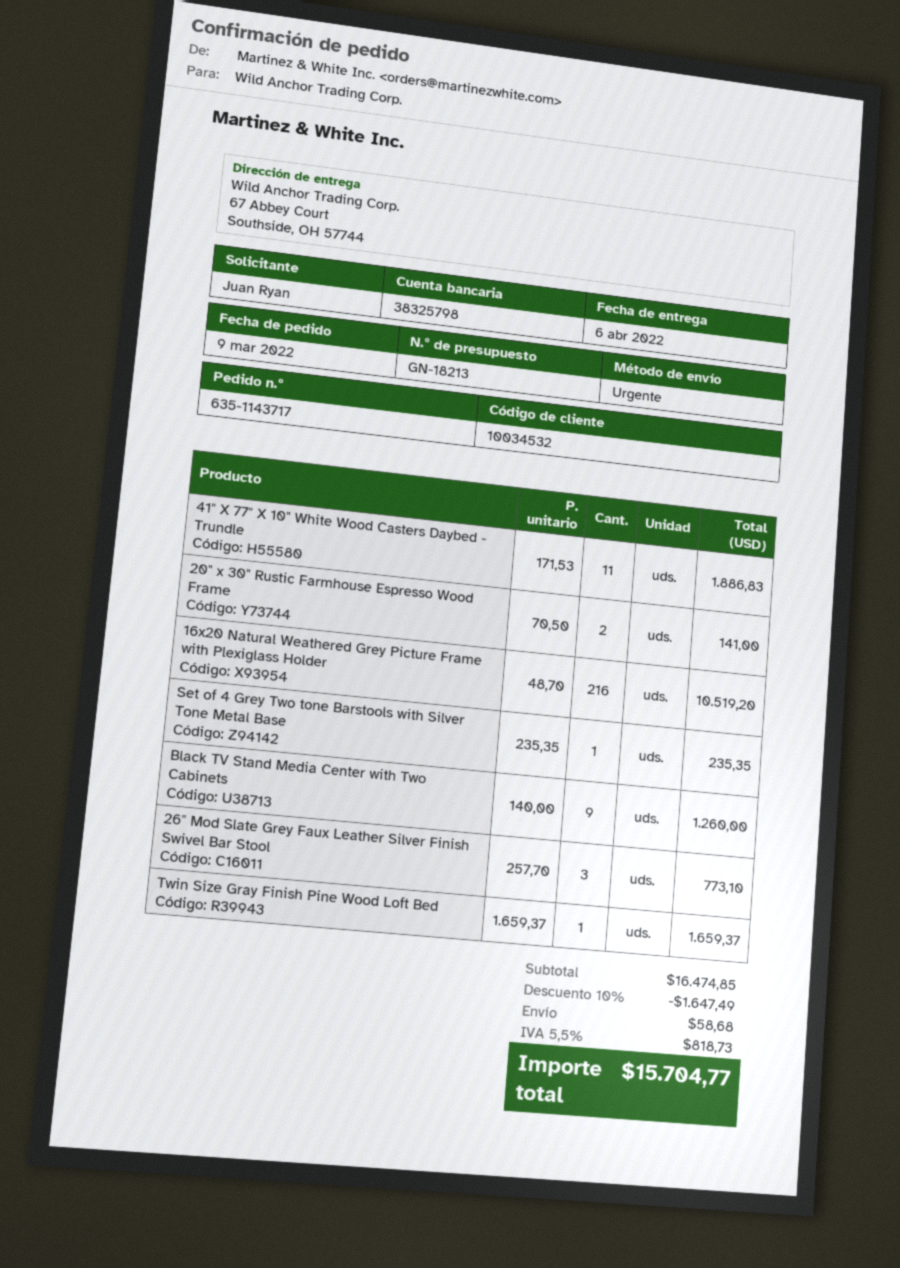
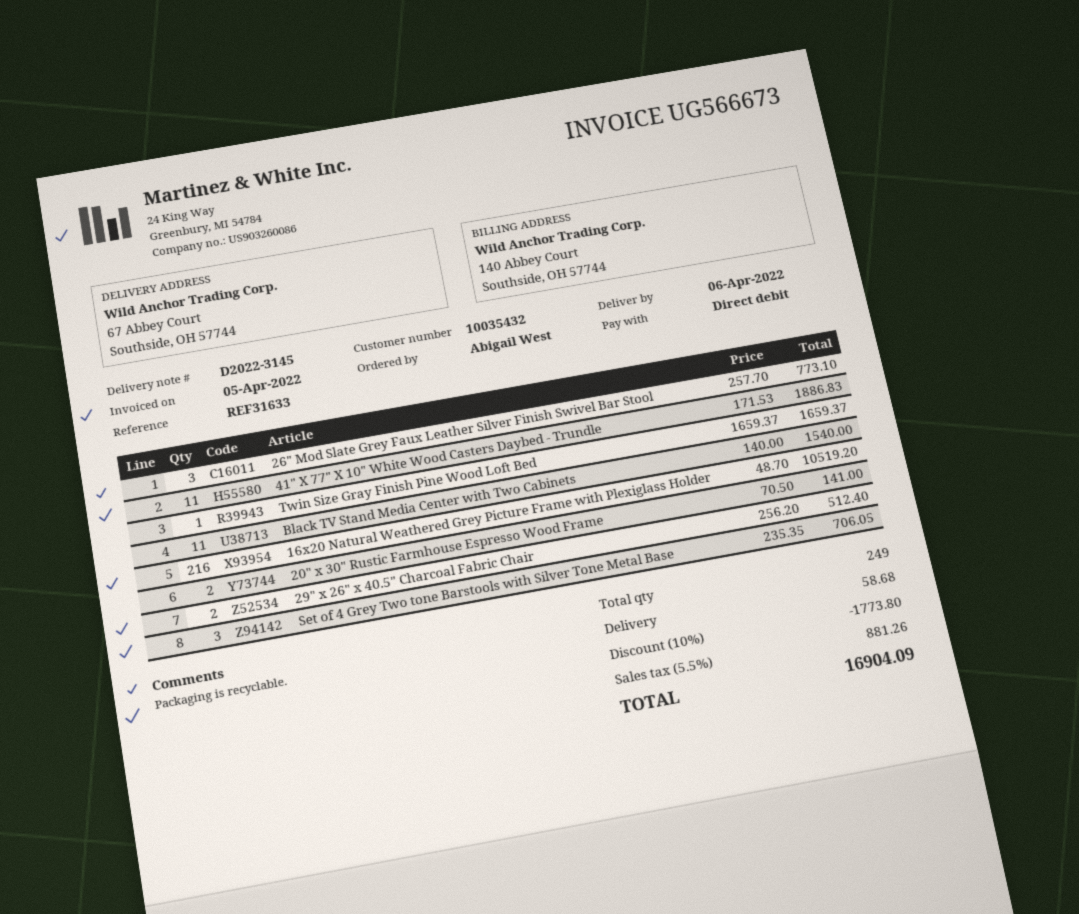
customer number: 10034532 -> 10035432
ordered by: Juan Ryan -> Abigail West
Set of 4 Grey Two tone Barstools with Silver Tone Metal Base: 1 x 235.35 = 235.35 -> 3 x 235.35 = 706.05
Black TV Stand Media Center with Two Cabinets: 9 x 140.00 = 1260.00 -> 11 x 140.00 = 1540.00
29" x 26" x 40.5" Charcoal Fabric Chair: none -> 2 x 256.20 = 512.40
discount: 10% = 1647.49 -> 10% = 1773.80
tax: 5.5% = 818.73 -> 5.5% = 881.26
total: 15704.77 -> 16904.09

